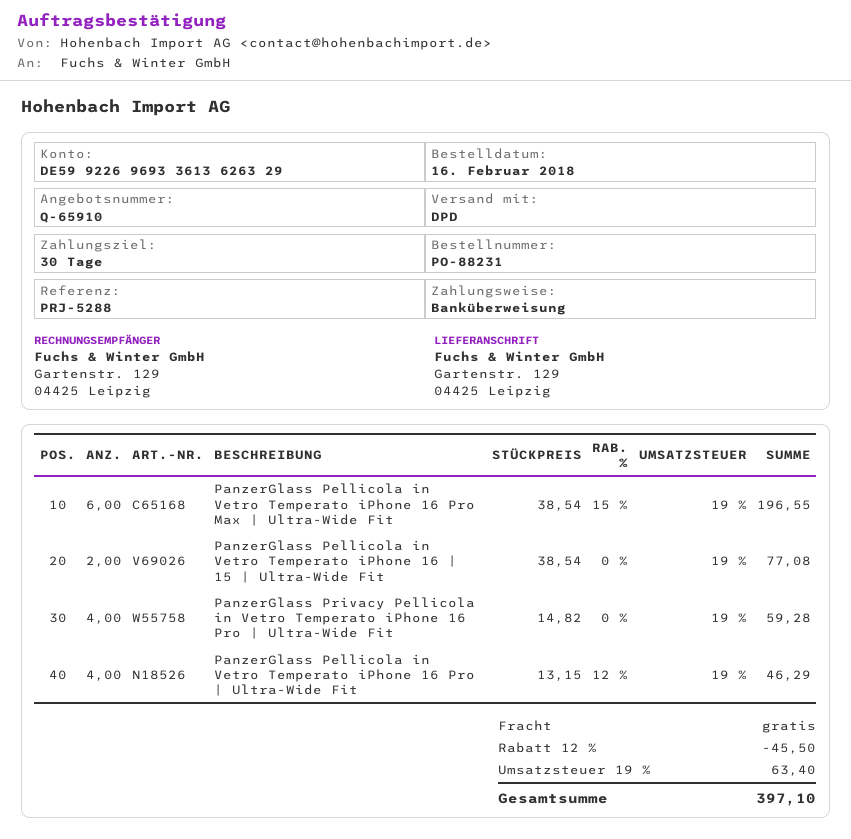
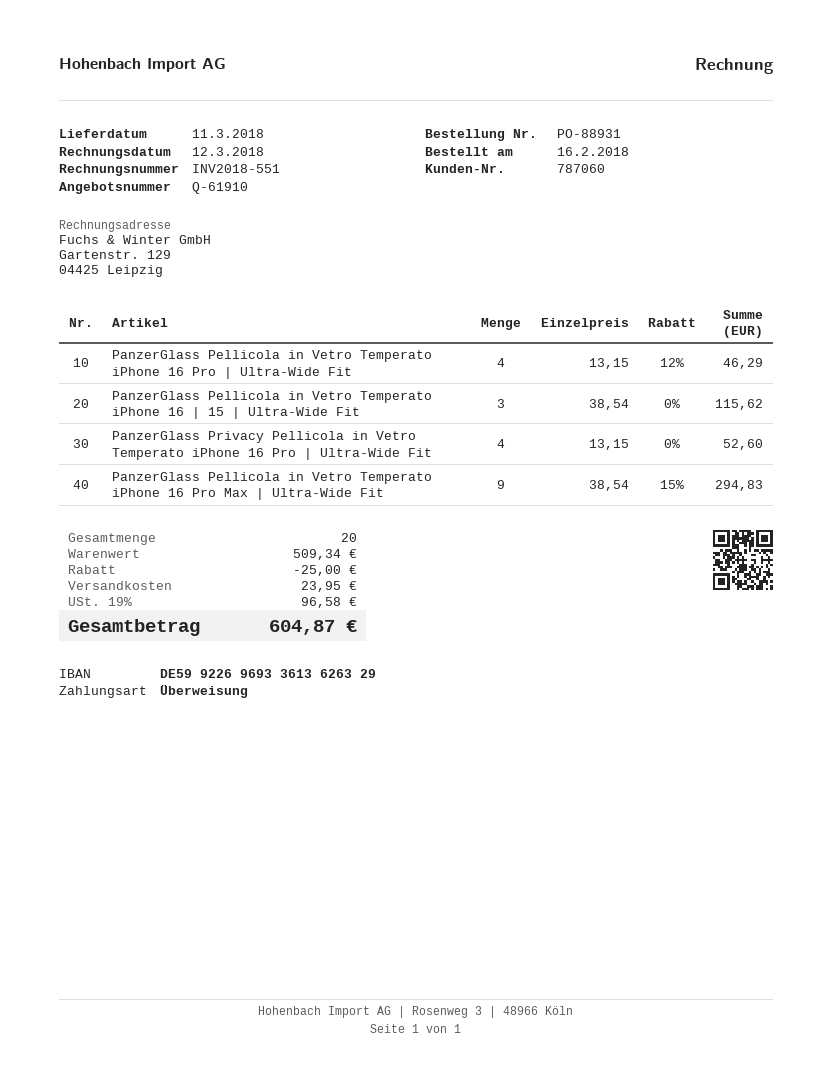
quote number: Q-65910 -> Q-61910
order number: PO-88231 -> PO-88931
PanzerGlass Pellicola in Vetro Temperato iPhone 16 Pro Max | Ultra-Wide Fit: 6 x 38.54 - 15% = 196.55 -> 9 x 38.54 - 15% = 294.83
PanzerGlass Pellicola in Vetro Temperato iPhone 16 | 15 | Ultra-Wide Fit: 2 x 38.54 = 77.08 -> 3 x 38.54 = 115.62
PanzerGlass Privacy Pellicola in Vetro Temperato iPhone 16 Pro | Ultra-Wide Fit: 4 x 14.82 = 59.28 -> 4 x 13.15 = 52.60
discount: 45.50 -> 25.00
shipping: 0.00 -> 23.95
tax: 19% = 63.40 -> 19% = 96.58
total: 397.10 -> 604.87

